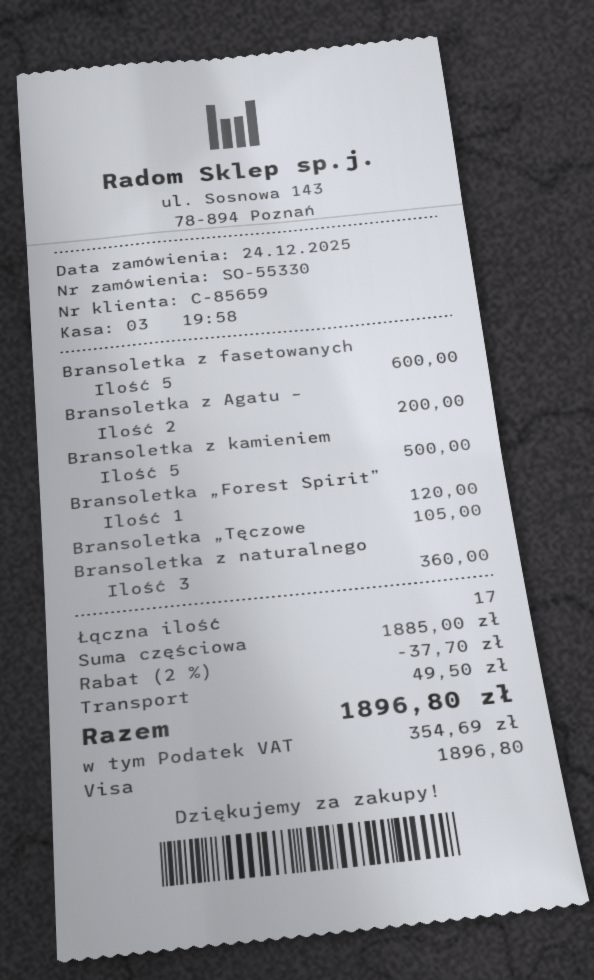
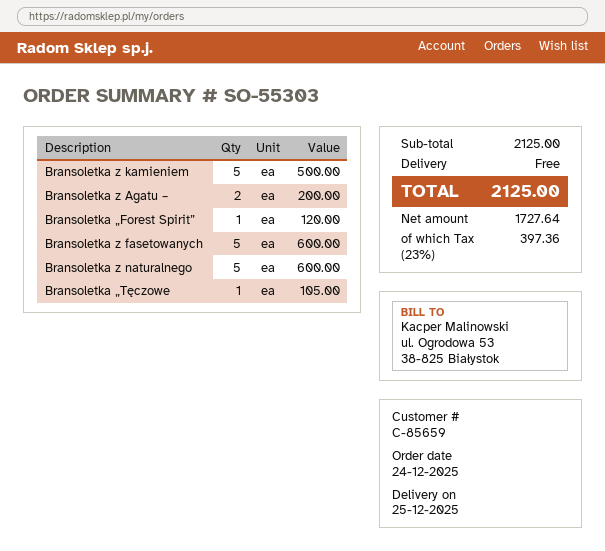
order number: SO-55330 -> SO-55303
Bransoletka z naturalnego: 3 for 360.00 -> 5 for 600.00
subtotal: 1885.00 -> 2125.00
discount: 2% = 37.70 -> none
shipping: 49.50 -> 0.00
tax: 354.69 -> 397.36
total: 1896.80 -> 2125.00

